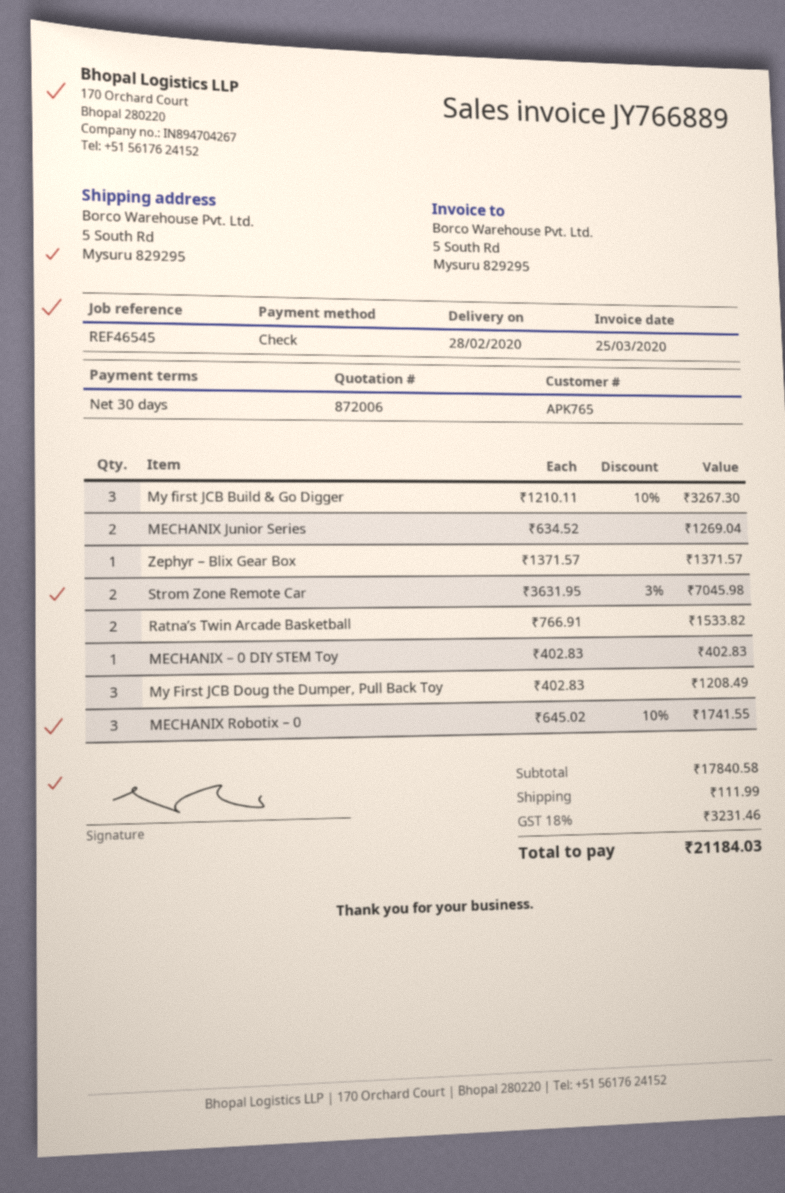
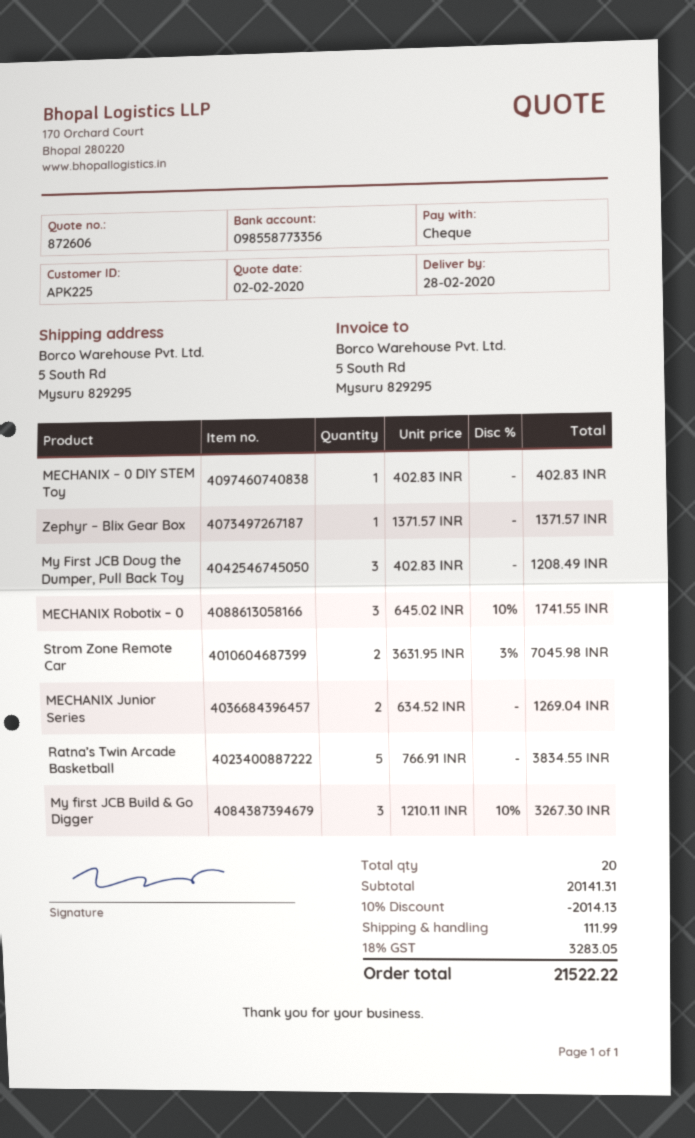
quote number: 872006 -> 872606
customer number: APK765 -> APK225
Ratna’s Twin Arcade Basketball: 2 x 766.91 = 1533.82 -> 5 x 766.91 = 3834.55
subtotal: 17840.58 -> 20141.31
discount: none -> 10% = 2014.13
tax: 18% = 3231.46 -> 18% = 3283.05
total: 21184.03 -> 21522.22

